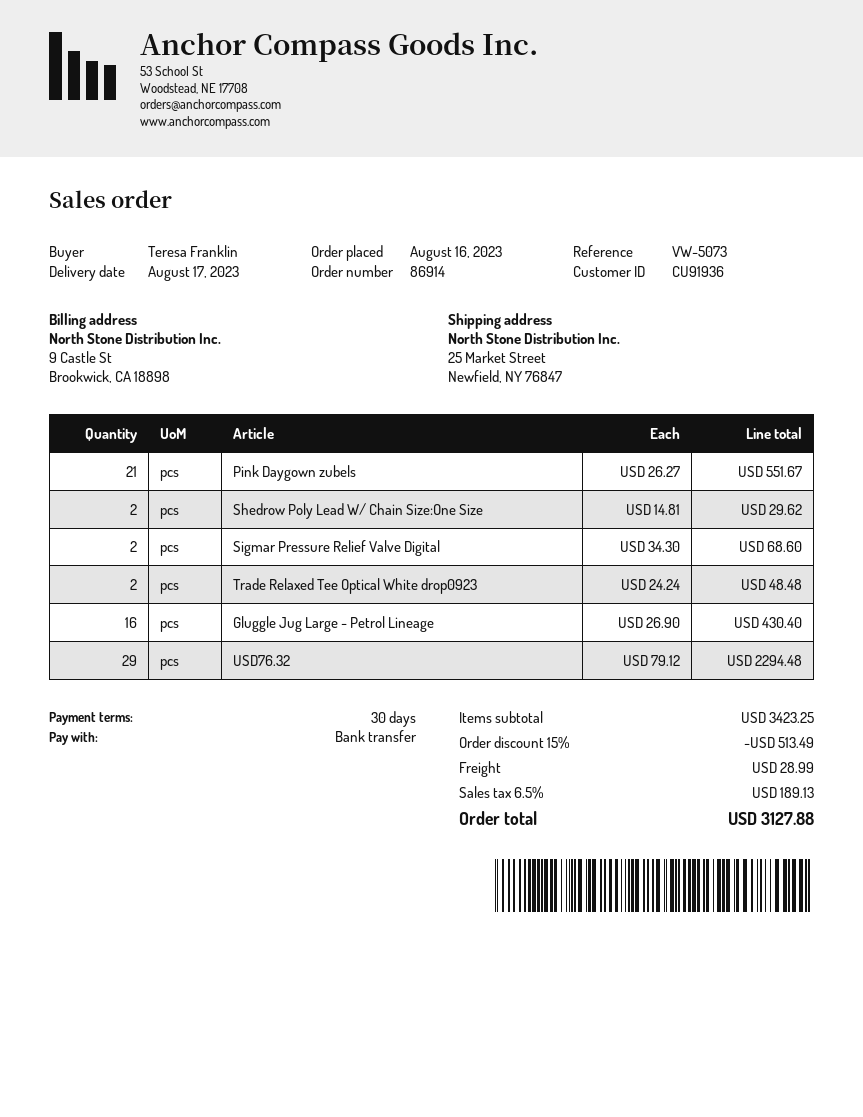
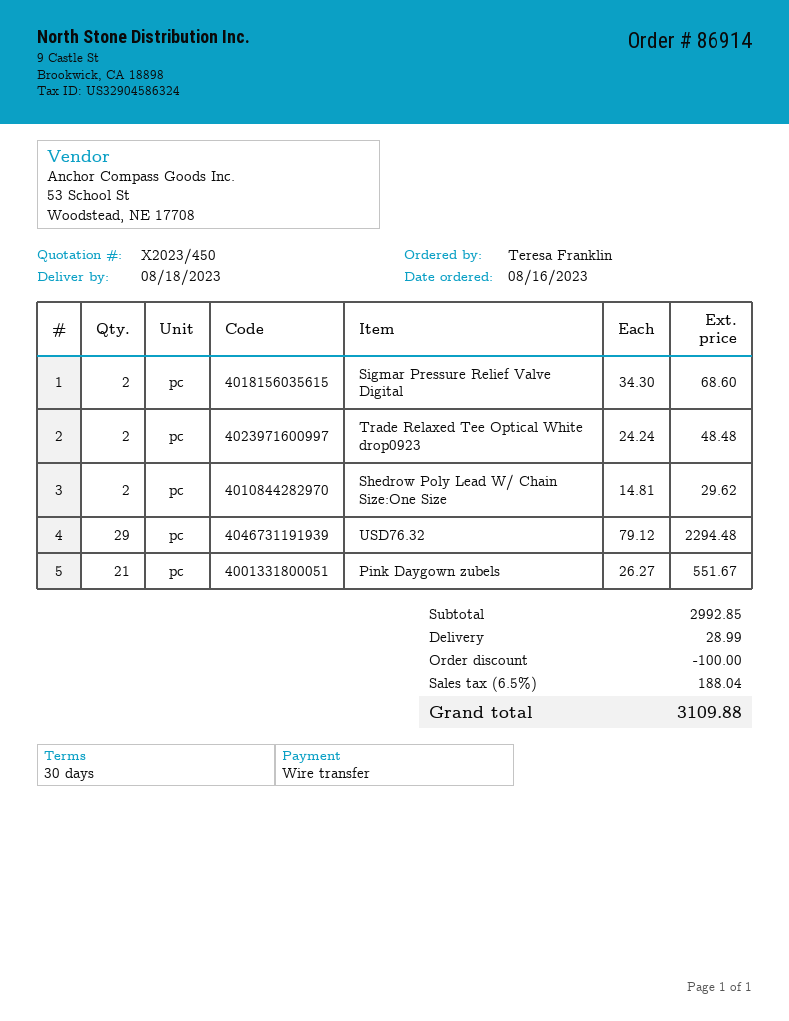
delivery date: 2023-08-17 -> 2023-08-18
Gluggle Jug Large - Petrol Lineage: 16 x 26.90 = 430.40 -> none
subtotal: 3423.25 -> 2992.85
discount: 513.49 -> 100.00
tax: 6.5% = 189.13 -> 6.5% = 188.04
total: 3127.88 -> 3109.88

